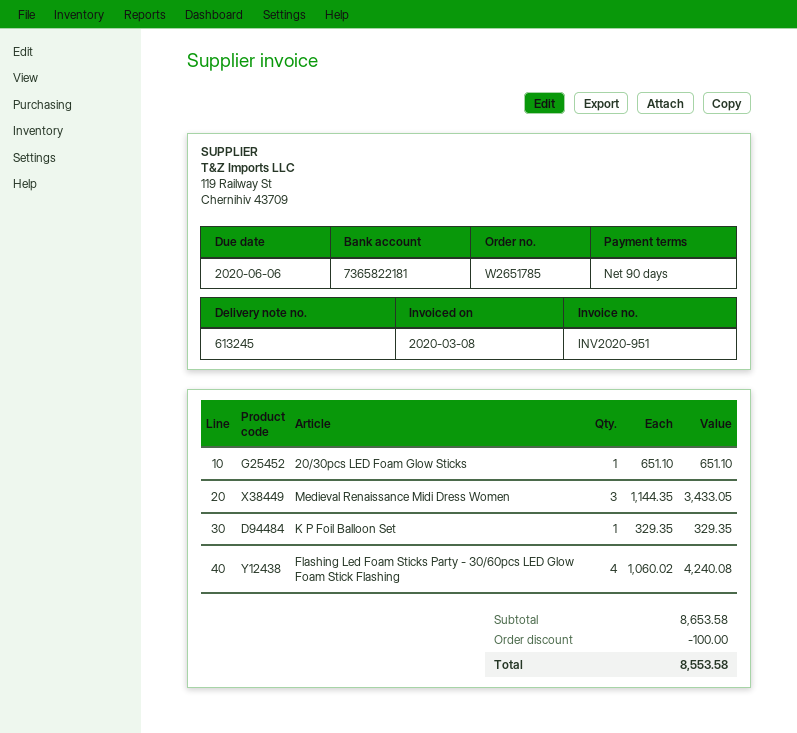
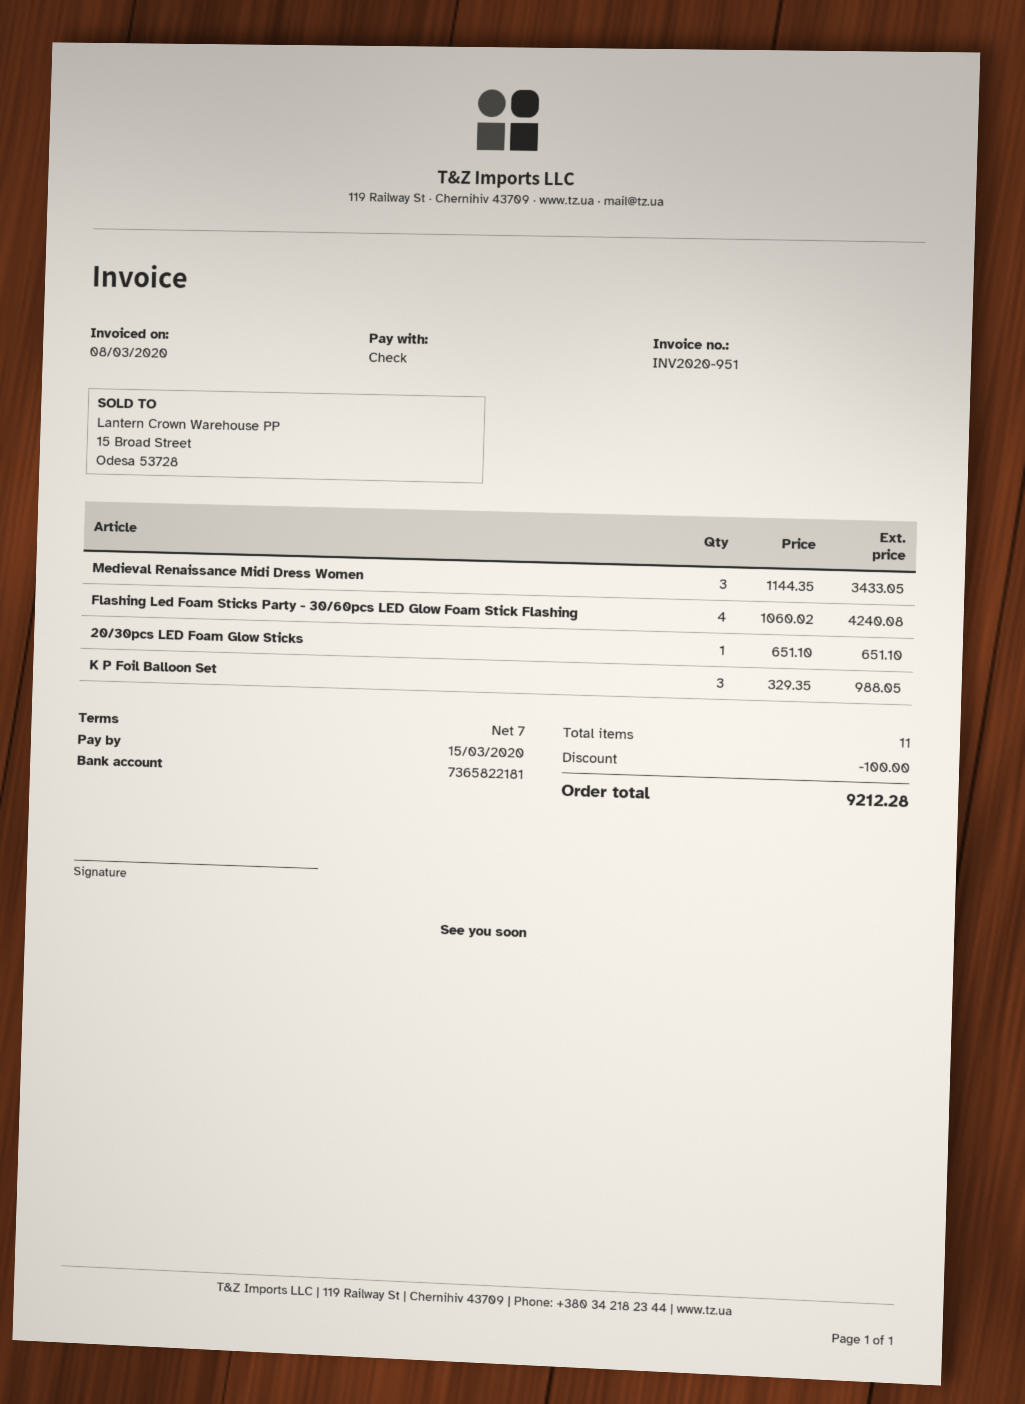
payment terms: 90 days -> 7 days
due date: 2020-06-06 -> 2020-03-15
K P Foil Balloon Set: 1 x 329.35 = 329.35 -> 3 x 329.35 = 988.05
total: 8553.58 -> 9212.28

